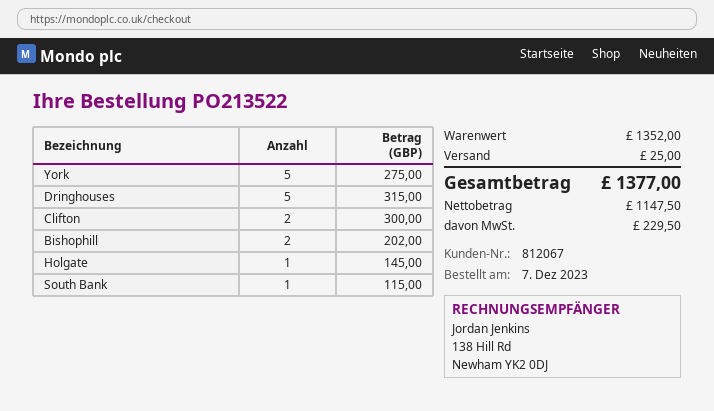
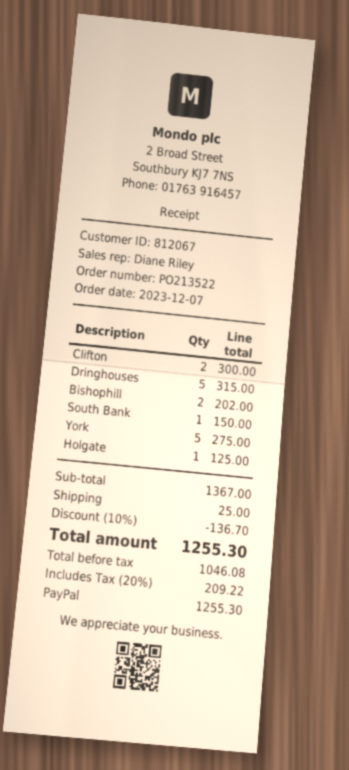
Holgate: 1 for 145.00 -> 1 for 125.00
South Bank: 1 for 115.00 -> 1 for 150.00
subtotal: 1352.00 -> 1367.00
discount: none -> 10% = 136.70
net: 1147.50 -> 1046.08
tax: 229.50 -> 209.22
total: 1377.00 -> 1255.30

